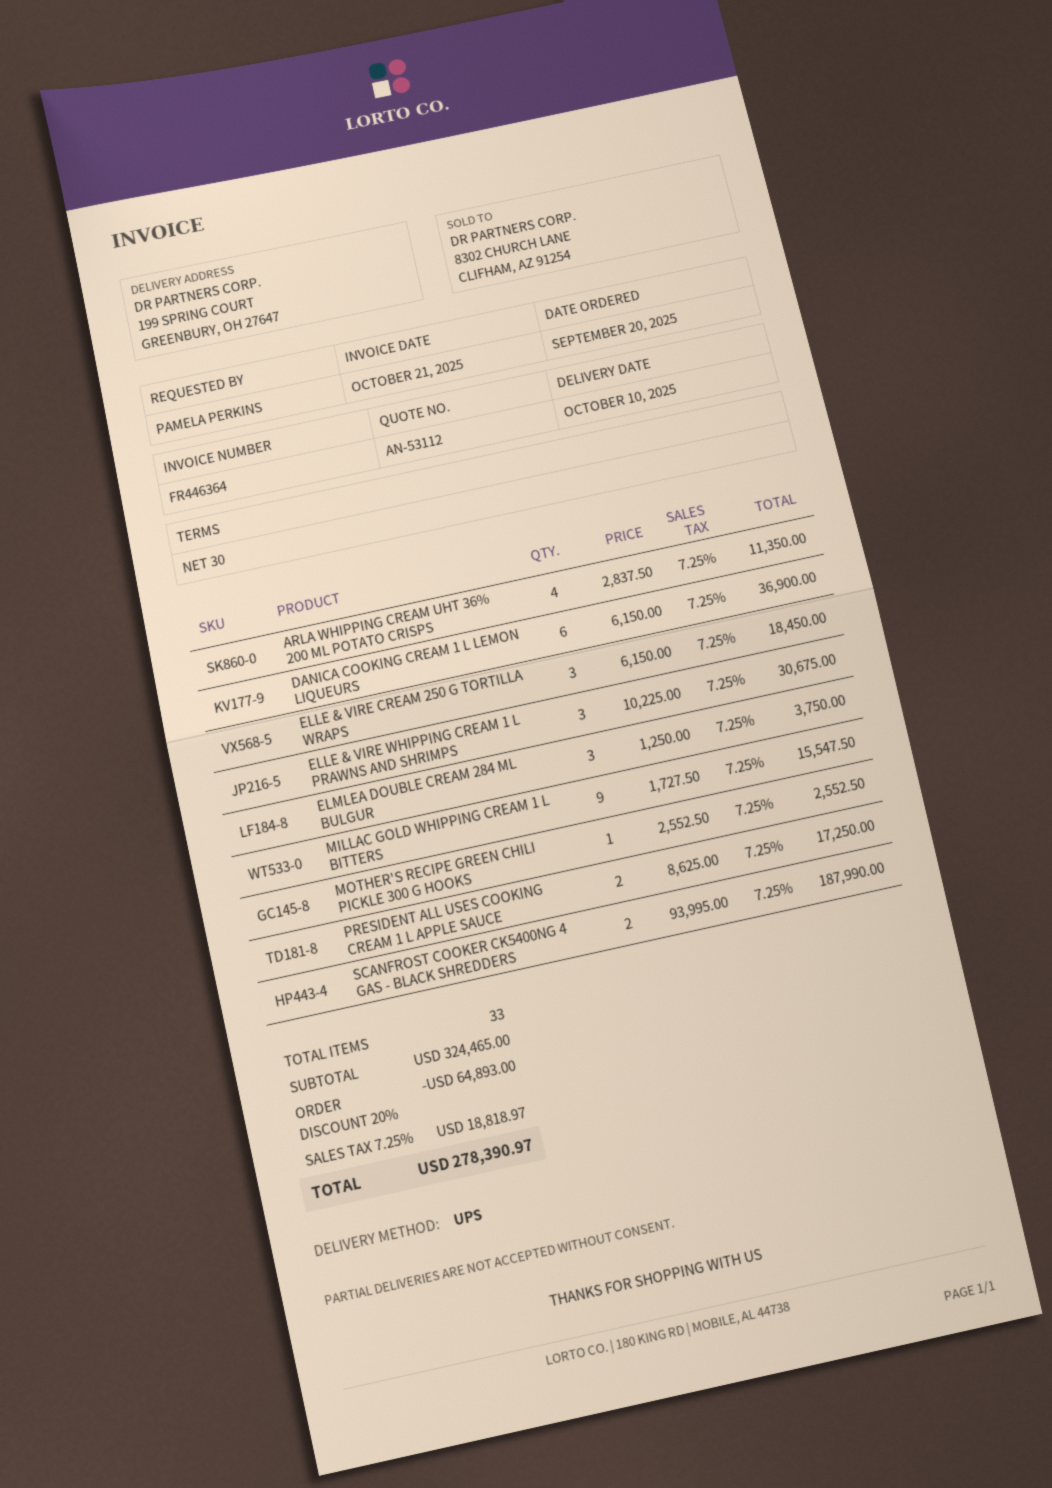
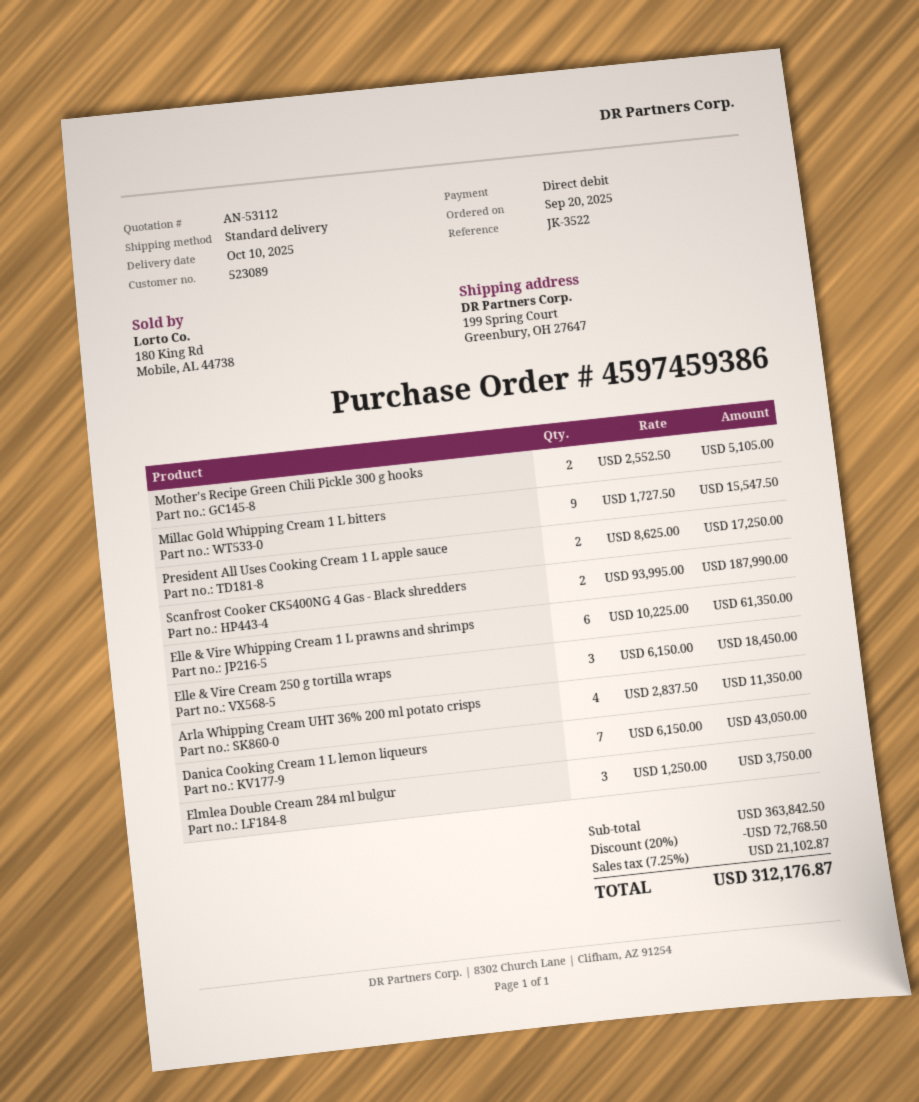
shipping method: UPS -> standard
DANICA COOKING CREAM 1 L LEMON LIQUEURS: 6 x 6150.00 = 36900.00 -> 7 x 6150.00 = 43050.00
ELLE & VIRE WHIPPING CREAM 1 L PRAWNS AND SHRIMPS: 3 x 10225.00 = 30675.00 -> 6 x 10225.00 = 61350.00
MOTHER'S RECIPE GREEN CHILI PICKLE 300 G HOOKS: 1 x 2552.50 = 2552.50 -> 2 x 2552.50 = 5105.00
subtotal: 324465.00 -> 363842.50
discount: 20% = 64893.00 -> 20% = 72768.50
tax: 7.25% = 18818.97 -> 7.25% = 21102.87
total: 278390.97 -> 312176.87

